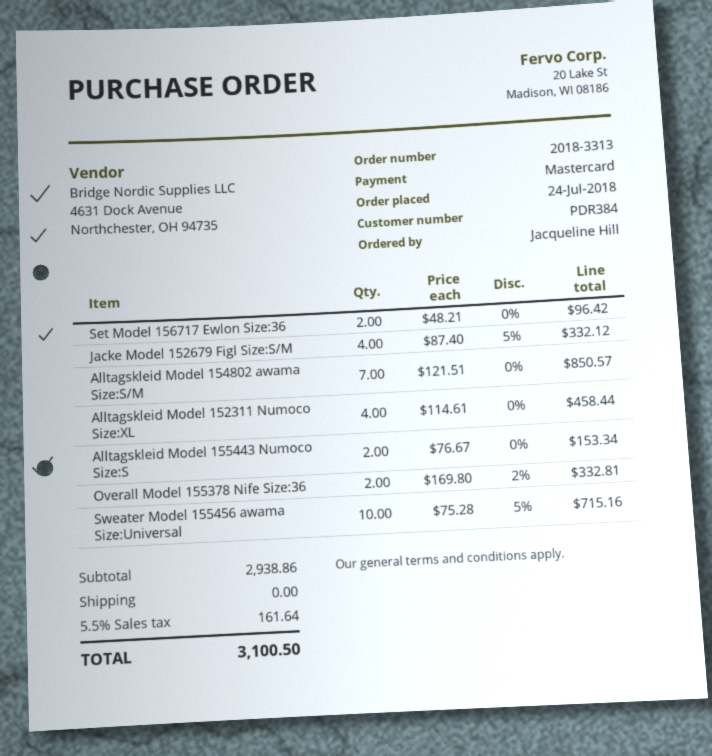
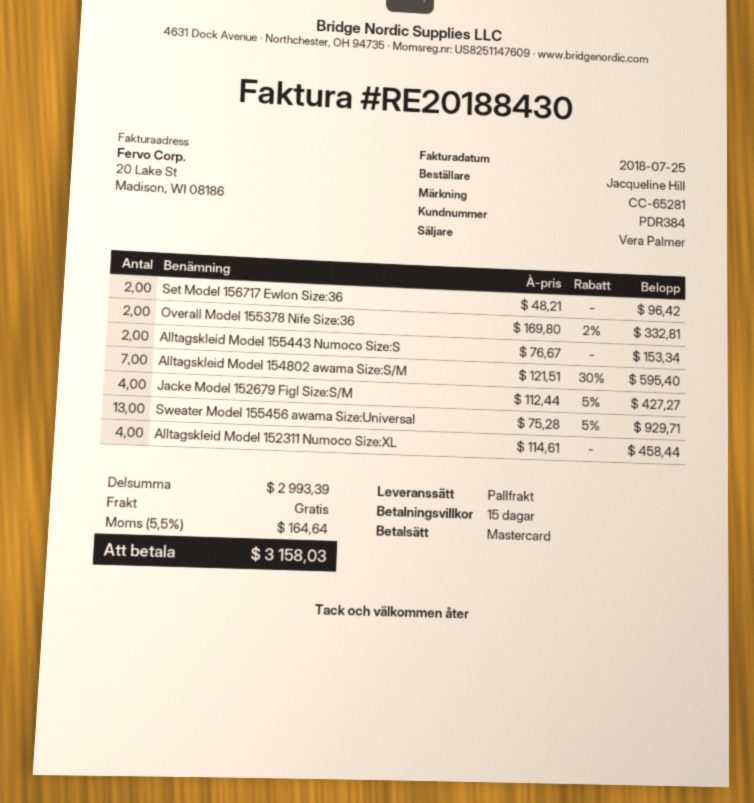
Jacke Model 152679 Figl Size:S/M: 4 x 87.40 - 5% = 332.12 -> 4 x 112.44 - 5% = 427.27
Alltagskleid Model 154802 awama Size:S/M: 7 x 121.51 = 850.57 -> 7 x 121.51 - 30% = 595.40
Sweater Model 155456 awama Size:Universal: 10 x 75.28 - 5% = 715.16 -> 13 x 75.28 - 5% = 929.71
subtotal: 2938.86 -> 2993.39
tax: 5.5% = 161.64 -> 5.5% = 164.64
total: 3100.50 -> 3158.03

